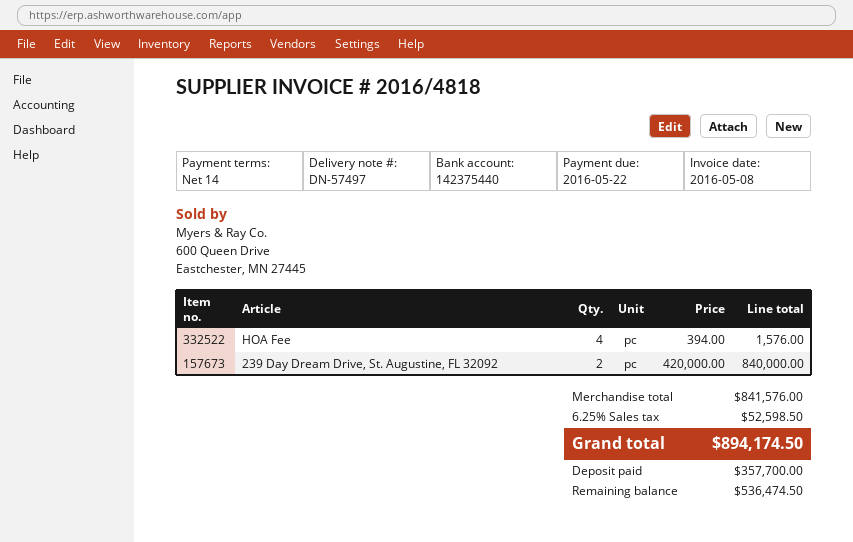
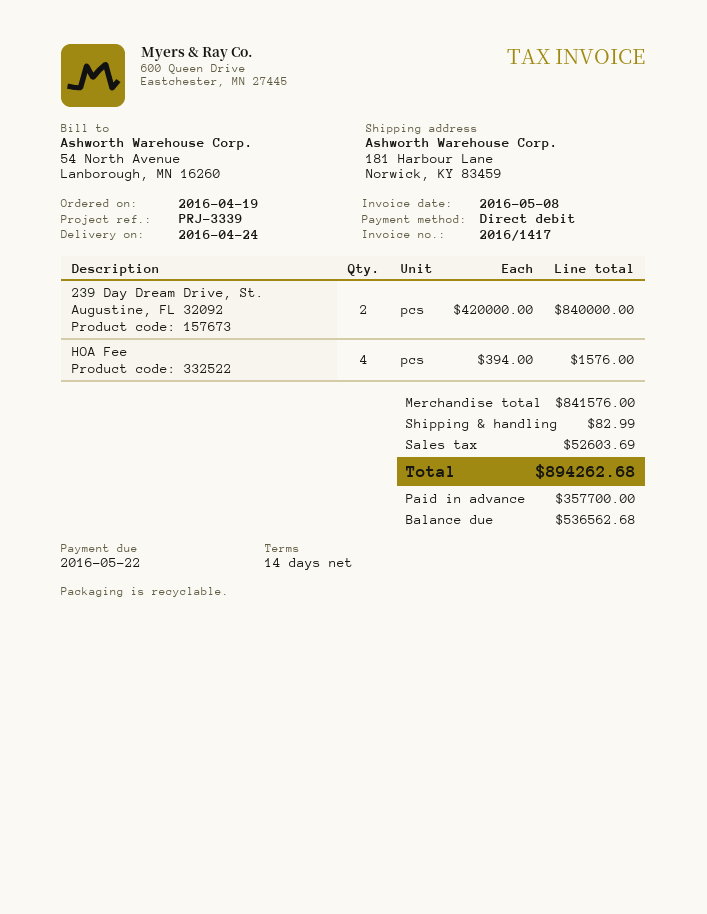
invoice number: 2016/4818 -> 2016/1417
shipping: none -> 82.99
tax: 52598.50 -> 52603.69
total: 894174.50 -> 894262.68
balance: 536474.50 -> 536562.68

